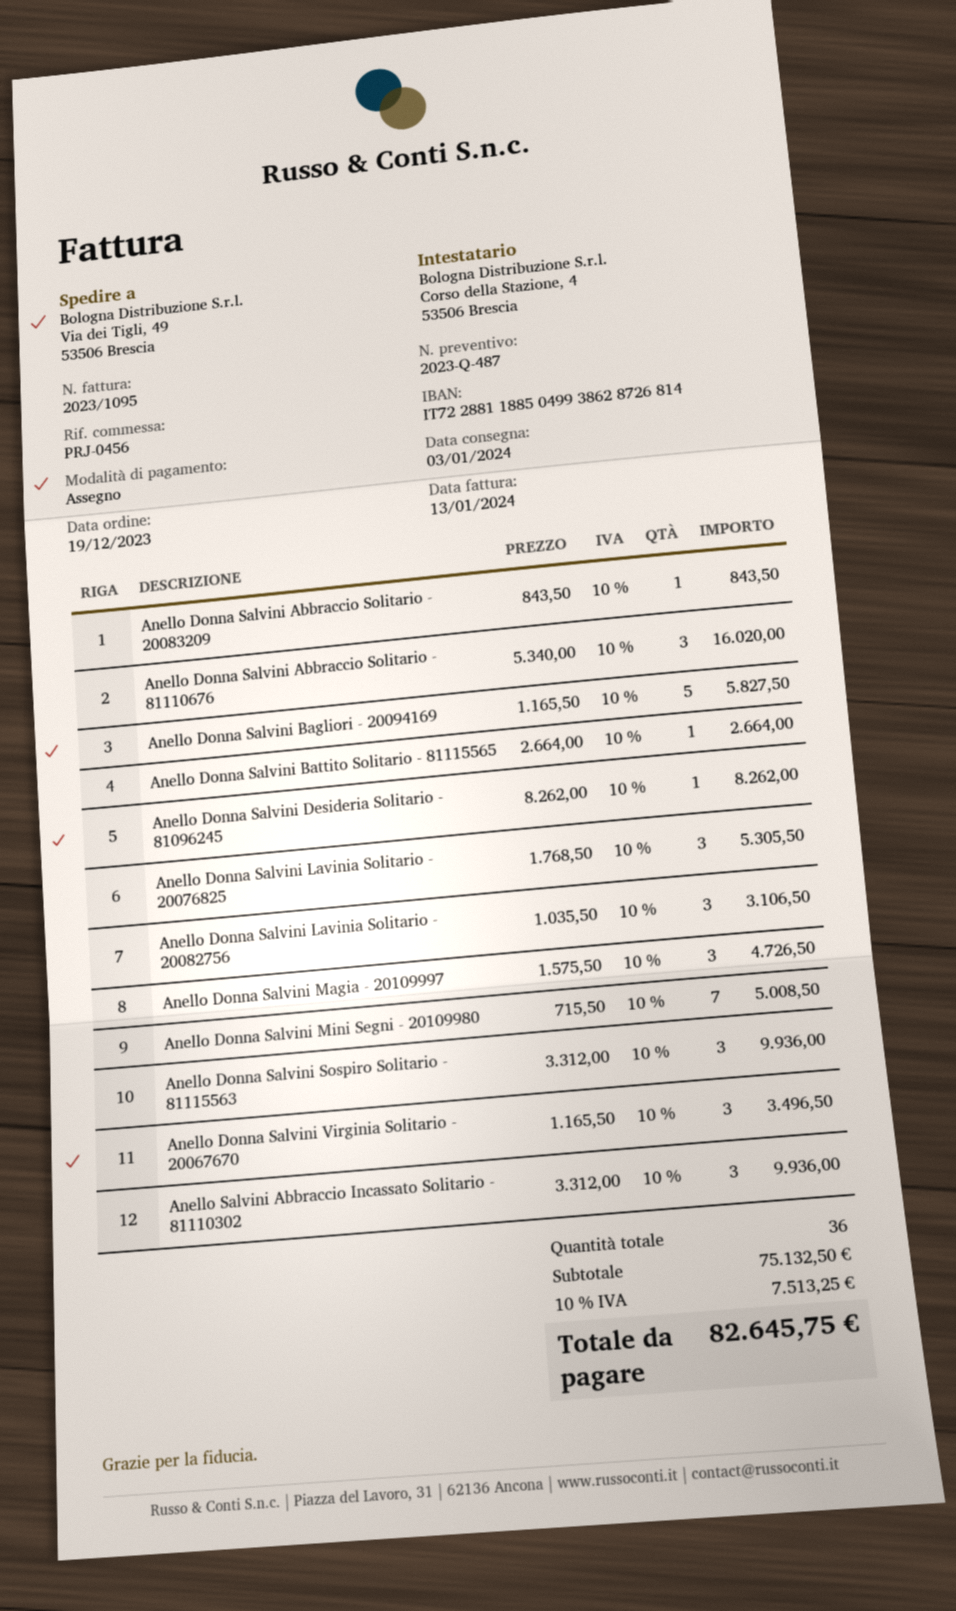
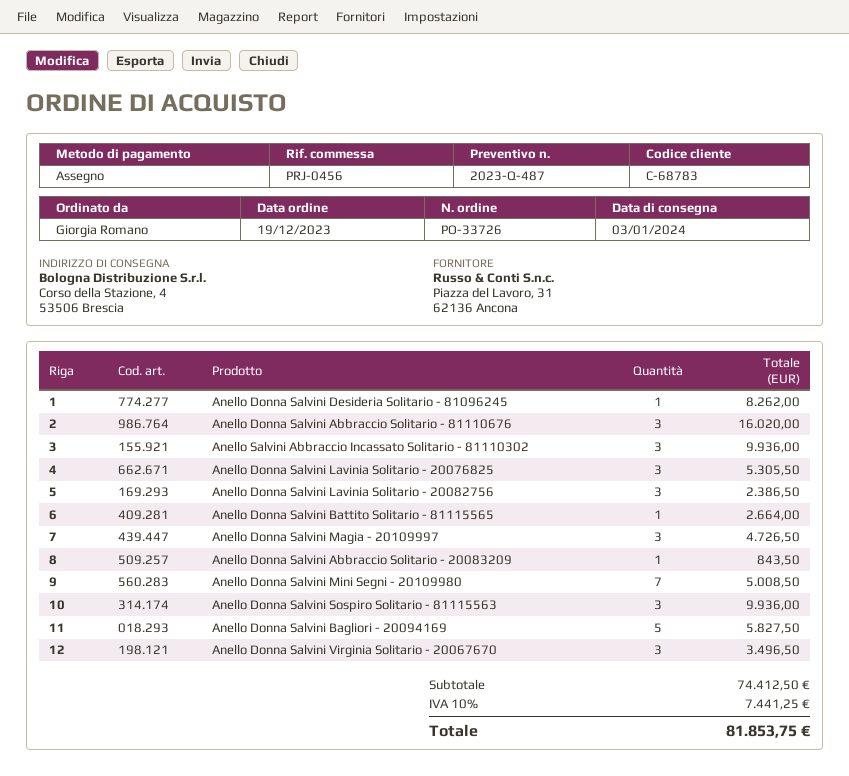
ship to: Via dei Tigli, 49, 53506 Brescia -> Corso della Stazione, 4, 53506 Brescia
Anello Donna Salvini Lavinia Solitario - 20082756: 3 for 3106.50 -> 3 for 2386.50
subtotal: 75132.50 -> 74412.50
tax: 10% = 7513.25 -> 10% = 7441.25
total: 82645.75 -> 81853.75

